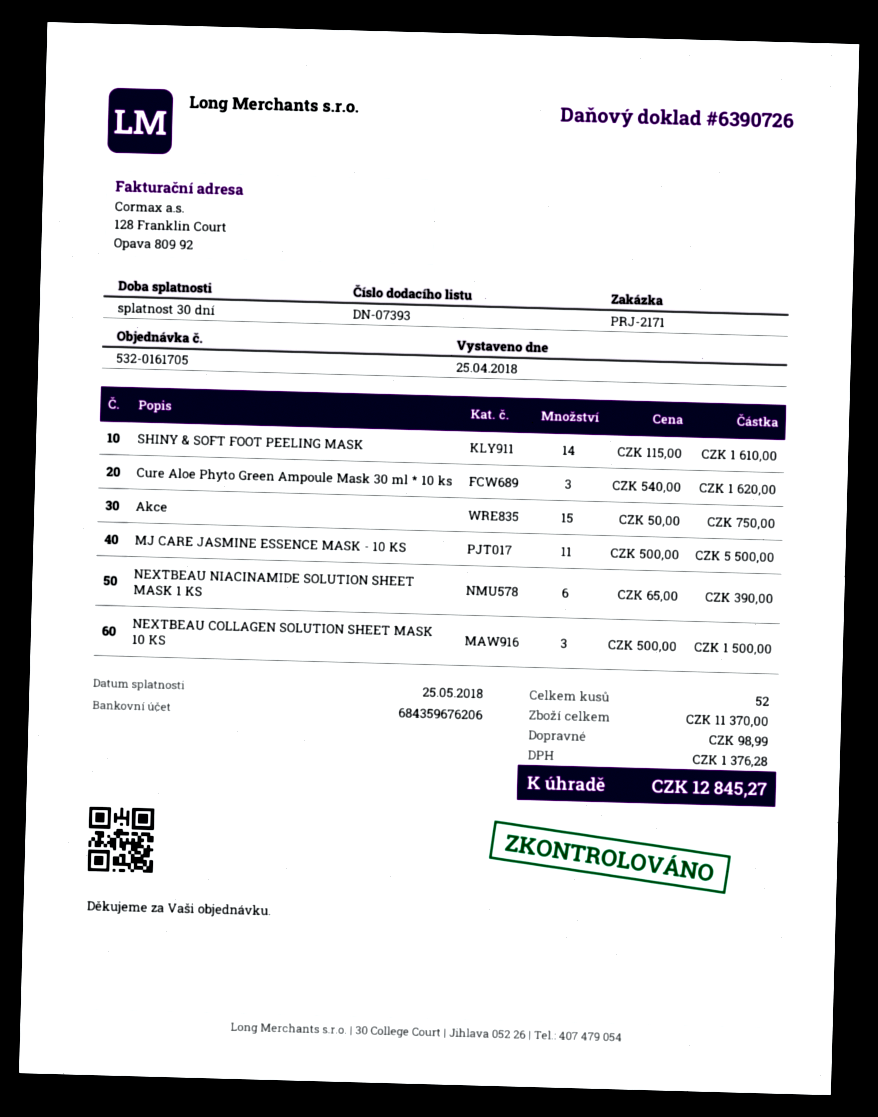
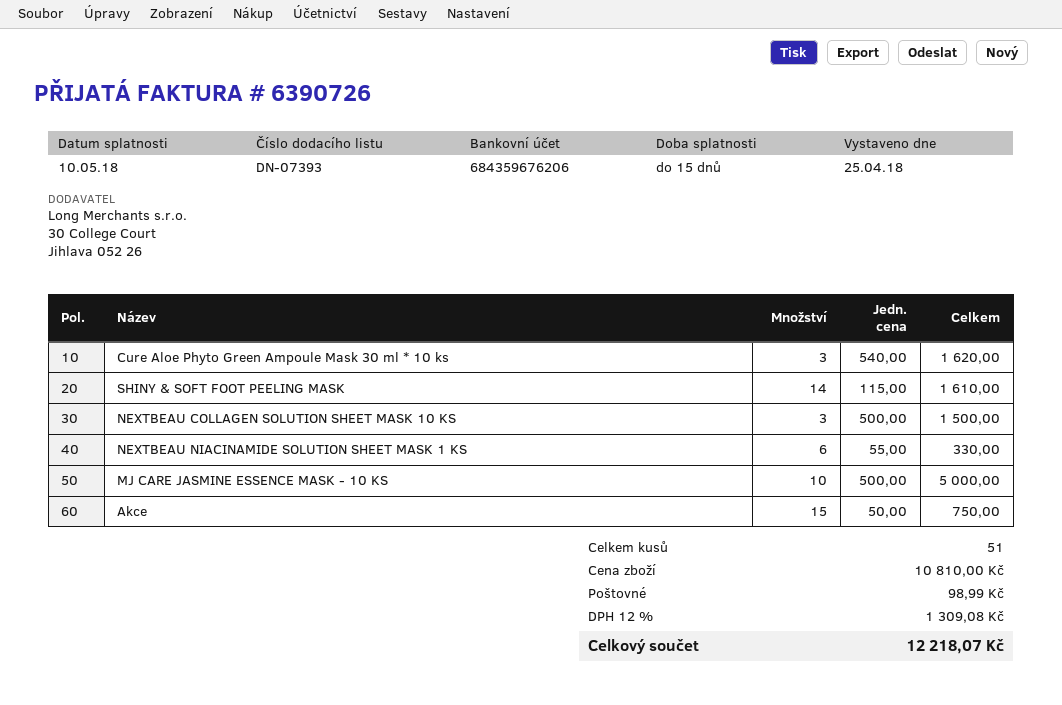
payment terms: 30 days -> 15 days
due date: 2018-05-25 -> 2018-05-10
MJ CARE JASMINE ESSENCE MASK - 10 KS: 11 x 500.00 = 5500.00 -> 10 x 500.00 = 5000.00
NEXTBEAU NIACINAMIDE SOLUTION SHEET MASK 1 KS: 6 x 65.00 = 390.00 -> 6 x 55.00 = 330.00
total quantity: 52 -> 51
subtotal: 11370.00 -> 10810.00
tax: 1376.28 -> 1309.08
total: 12845.27 -> 12218.07

